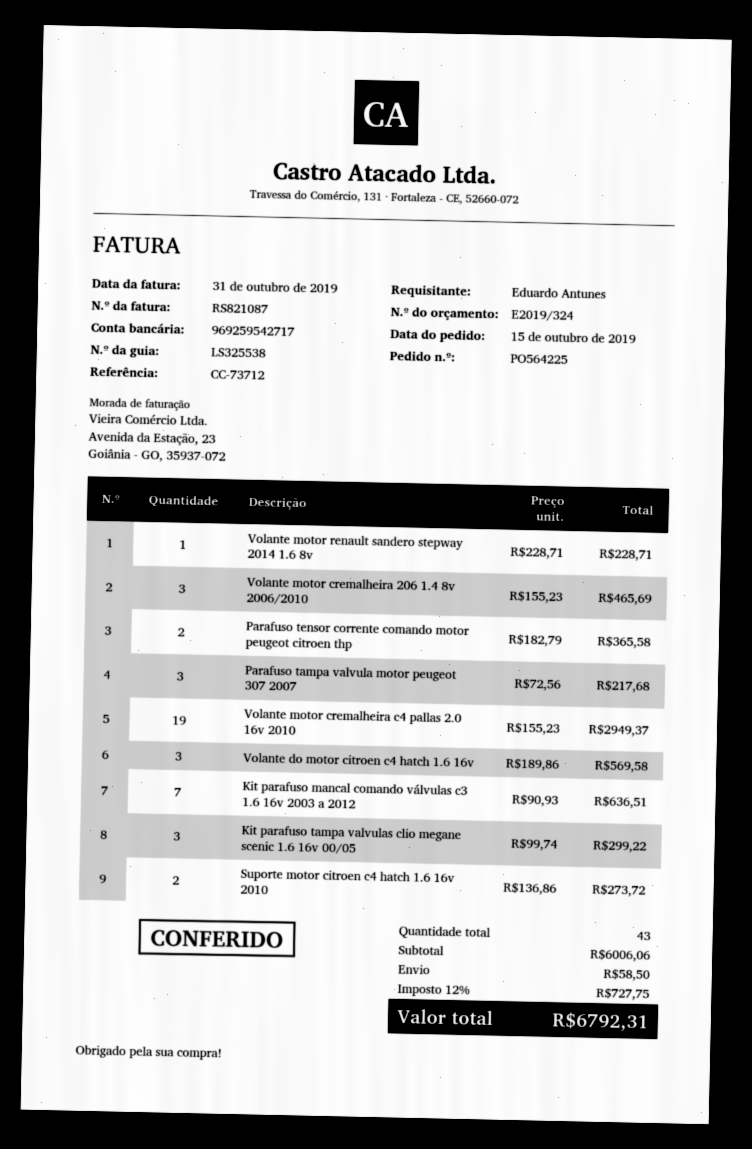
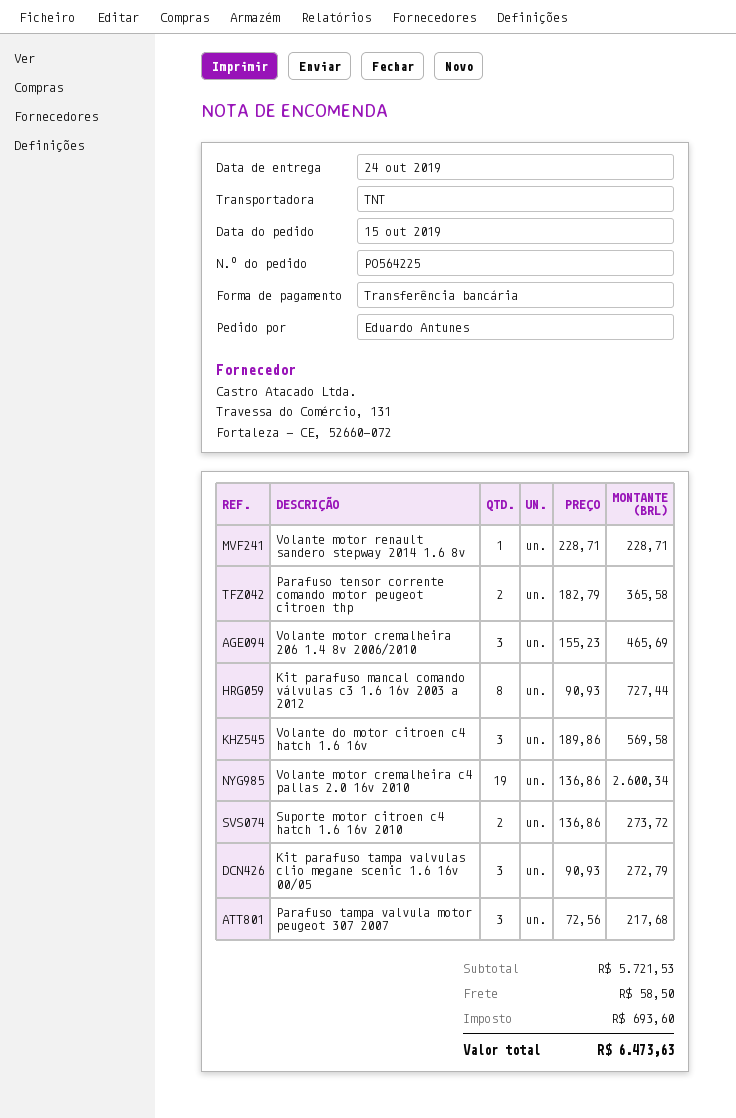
Volante motor cremalheira c4 pallas 2.0 16v 2010: 19 x 155.23 = 2949.37 -> 19 x 136.86 = 2600.34
Kit parafuso mancal comando válvulas c3 1.6 16v 2003 a 2012: 7 x 90.93 = 636.51 -> 8 x 90.93 = 727.44
Kit parafuso tampa valvulas clio megane scenic 1.6 16v 00/05: 3 x 99.74 = 299.22 -> 3 x 90.93 = 272.79
subtotal: 6006.06 -> 5721.53
tax: 727.75 -> 693.60
total: 6792.31 -> 6473.63

